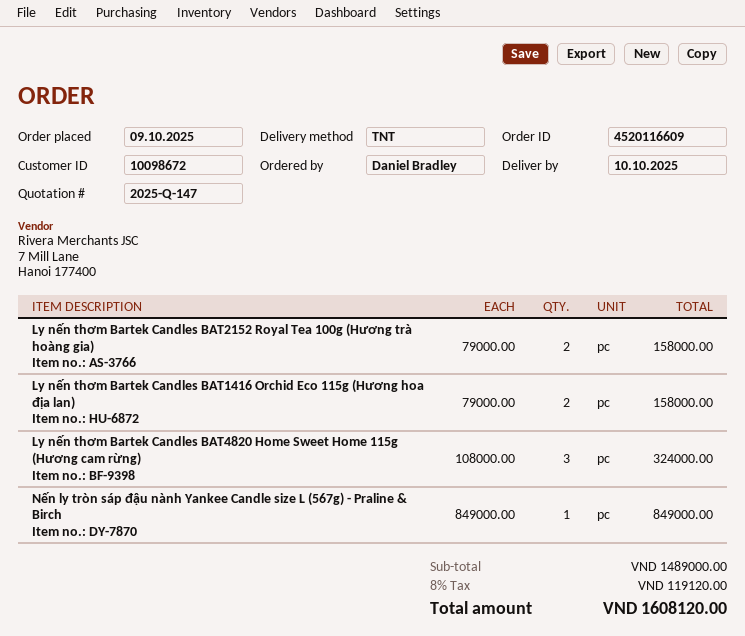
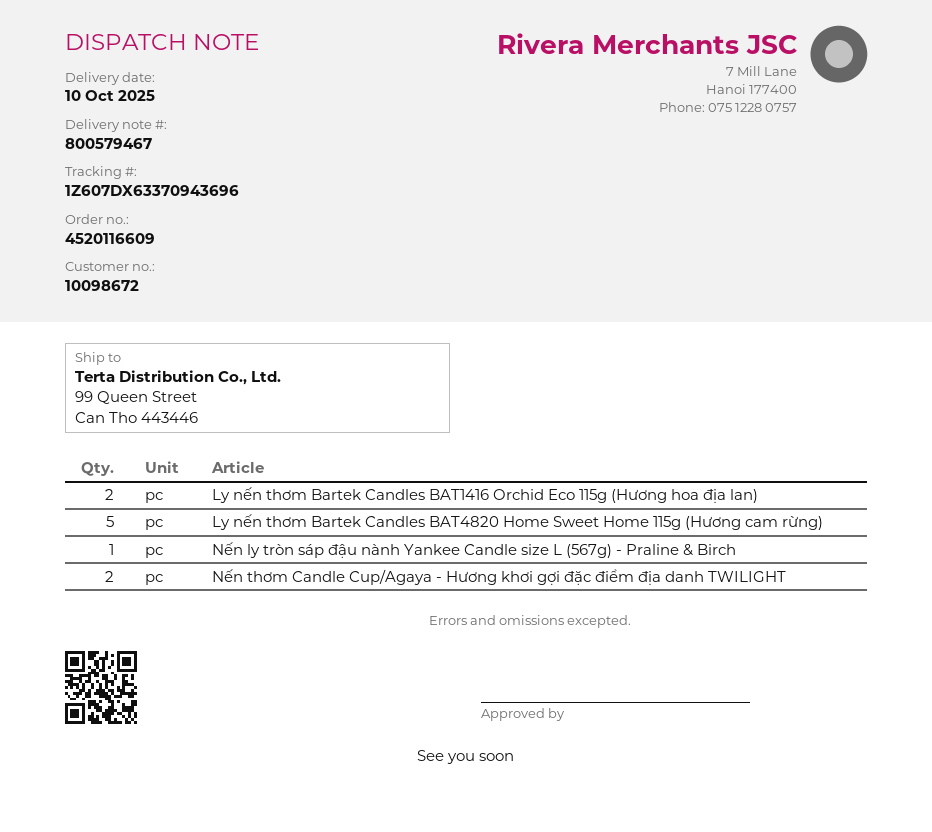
Ly nến thơm Bartek Candles BAT2152 Royal Tea 100g (Hương trà hoàng gia): 2 -> none
Ly nến thơm Bartek Candles BAT4820 Home Sweet Home 115g (Hương cam rừng): 3 -> 5
Nến thơm Candle Cup/Agaya - Hương khơi gợi đặc điểm địa danh TWILIGHT: none -> 2

